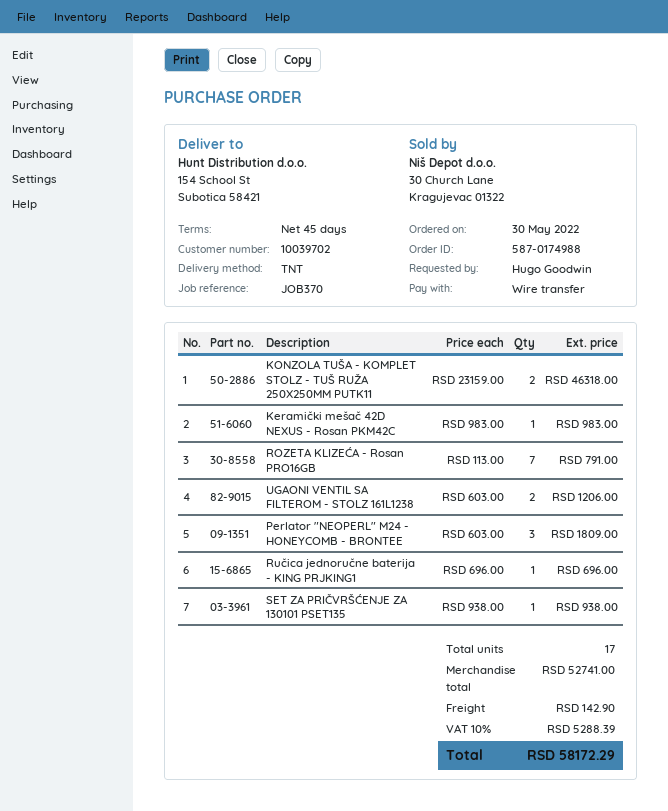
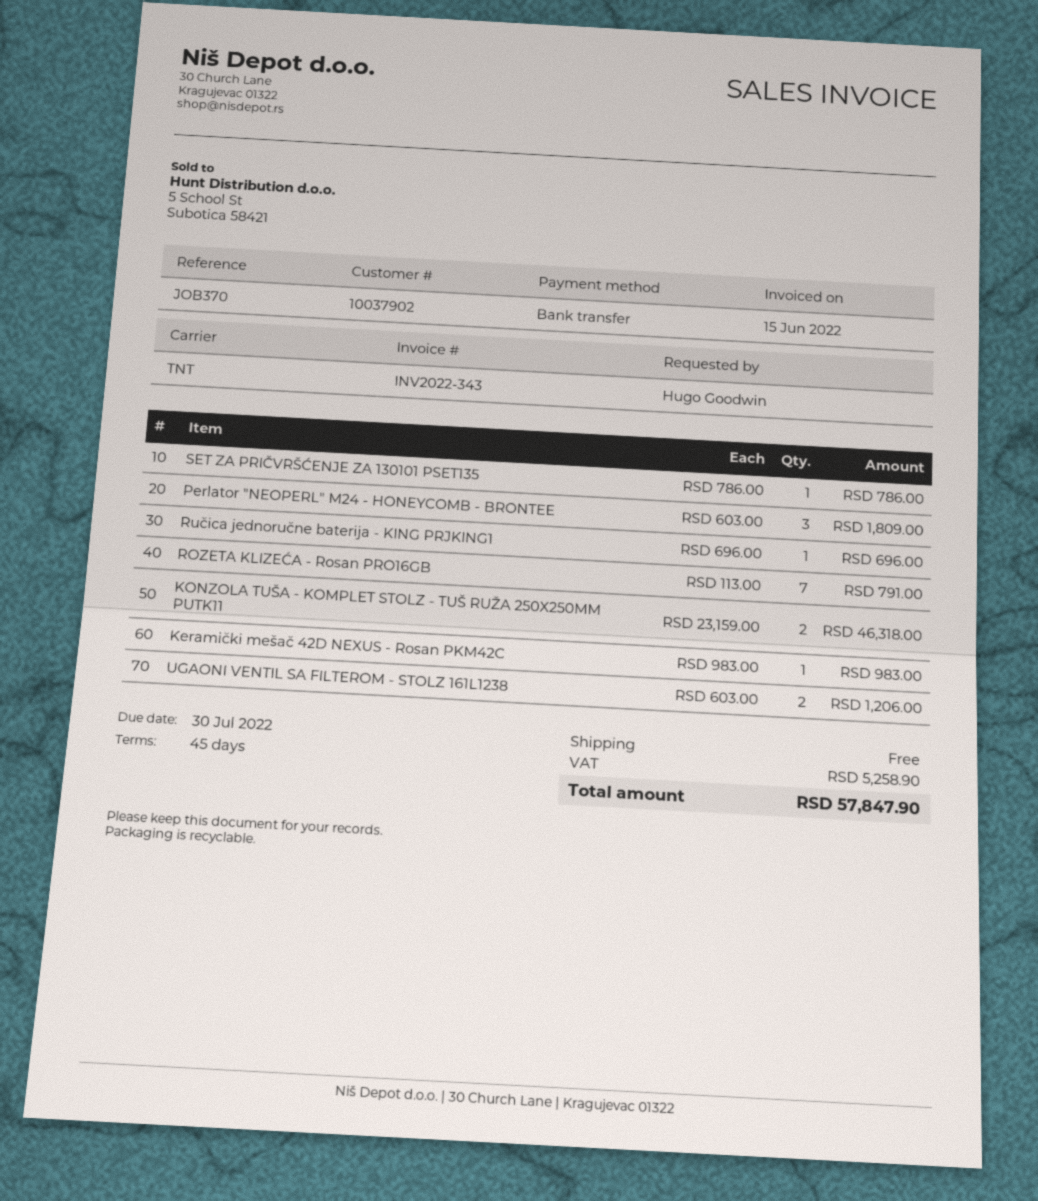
customer number: 10039702 -> 10037902
SET ZA PRIČVRŠĆENJE ZA 130101 PSET135: 1 x 938.00 = 938.00 -> 1 x 786.00 = 786.00
shipping: 142.90 -> 0.00
tax: 5288.39 -> 5258.90
total: 58172.29 -> 57847.90

